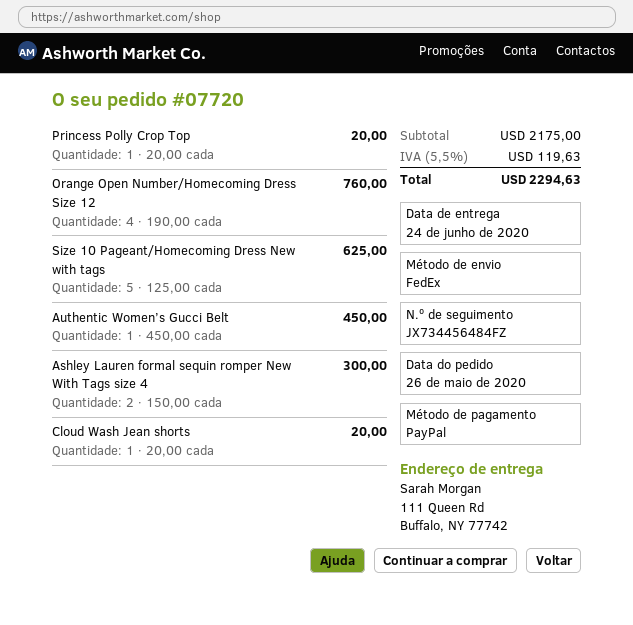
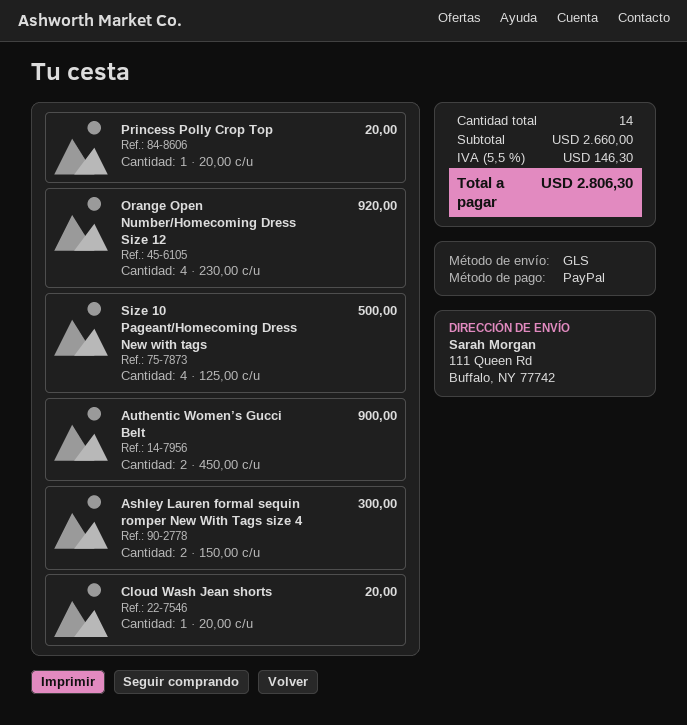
shipping method: FedEx -> GLS
Orange Open Number/Homecoming Dress Size 12: 4 x 190.00 = 760.00 -> 4 x 230.00 = 920.00
Size 10 Pageant/Homecoming Dress New with tags: 5 x 125.00 = 625.00 -> 4 x 125.00 = 500.00
Authentic Women’s Gucci Belt: 1 x 450.00 = 450.00 -> 2 x 450.00 = 900.00
subtotal: 2175.00 -> 2660.00
tax: 5.5% = 119.63 -> 5.5% = 146.30
total: 2294.63 -> 2806.30

